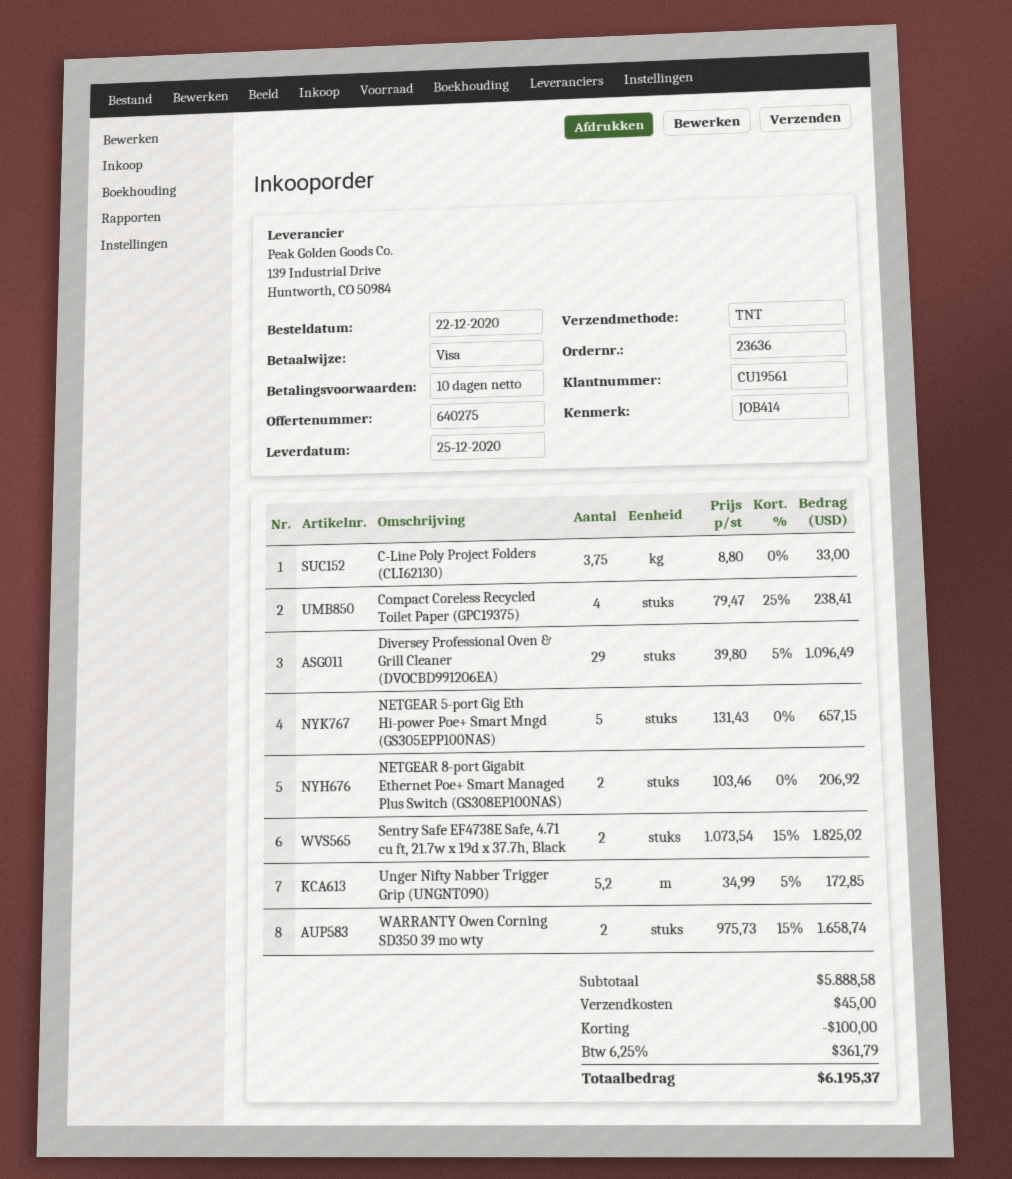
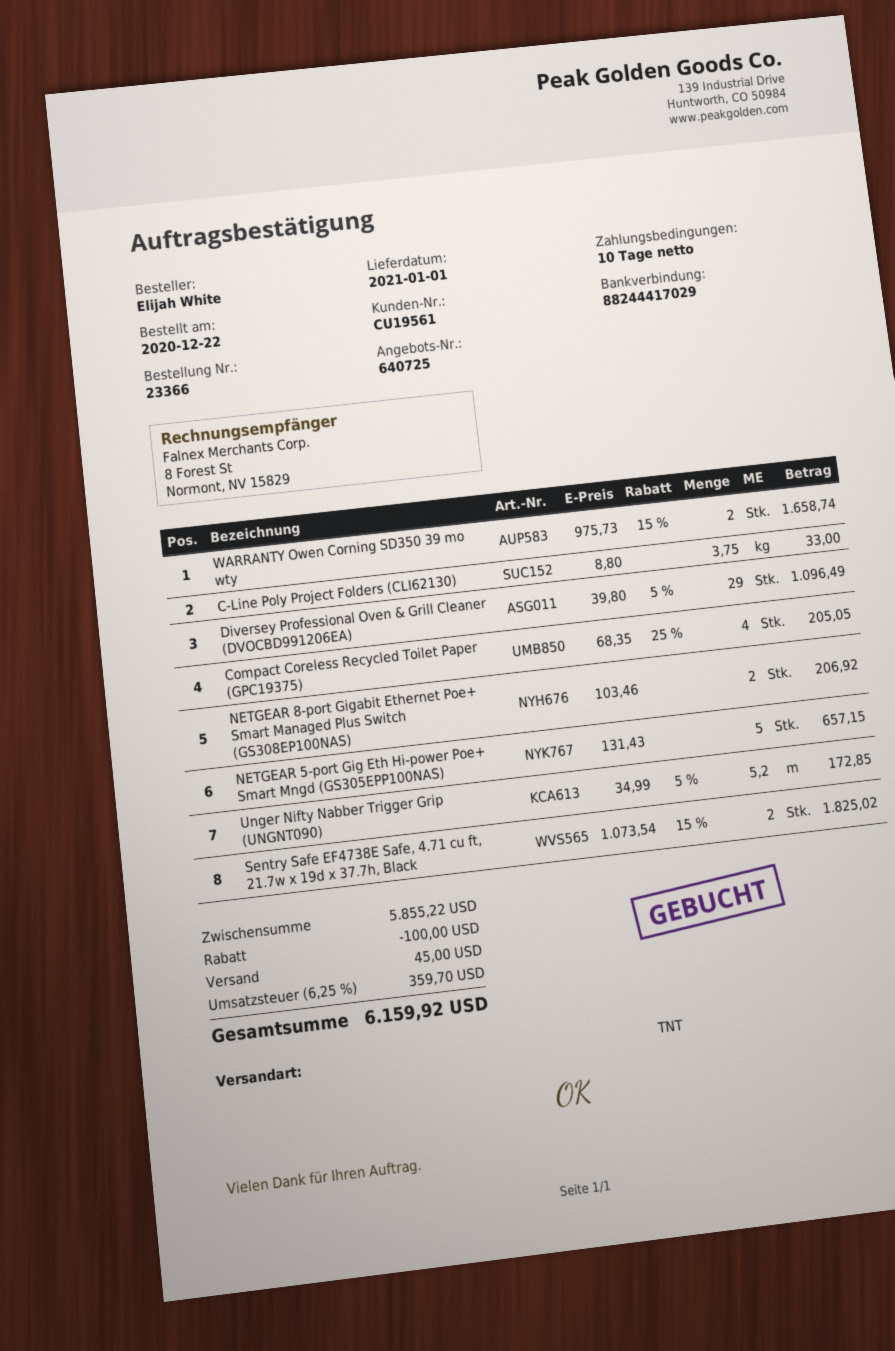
quote number: 640275 -> 640725
order number: 23636 -> 23366
delivery date: 2020-12-25 -> 2021-01-01
Compact Coreless Recycled Toilet Paper (GPC19375): 4 x 79.47 - 25% = 238.41 -> 4 x 68.35 - 25% = 205.05
subtotal: 5888.58 -> 5855.22
tax: 6.25% = 361.79 -> 6.25% = 359.70
total: 6195.37 -> 6159.92

